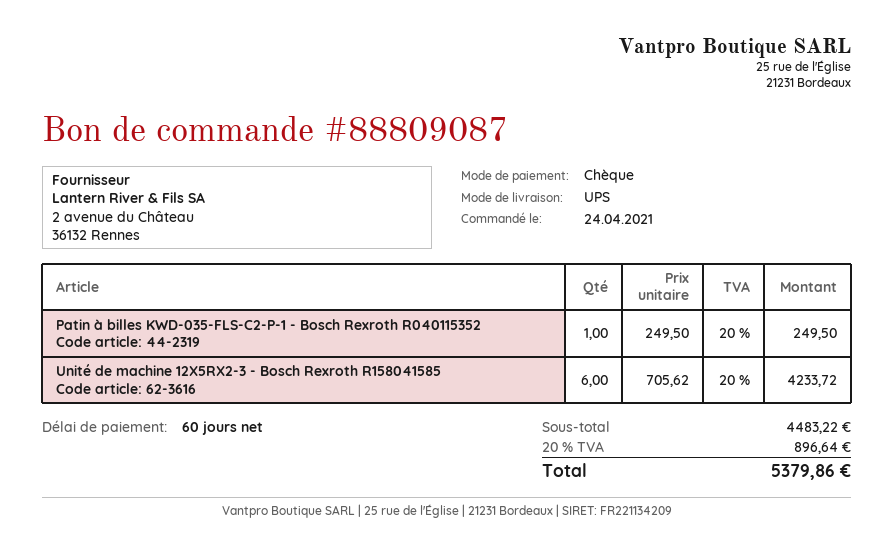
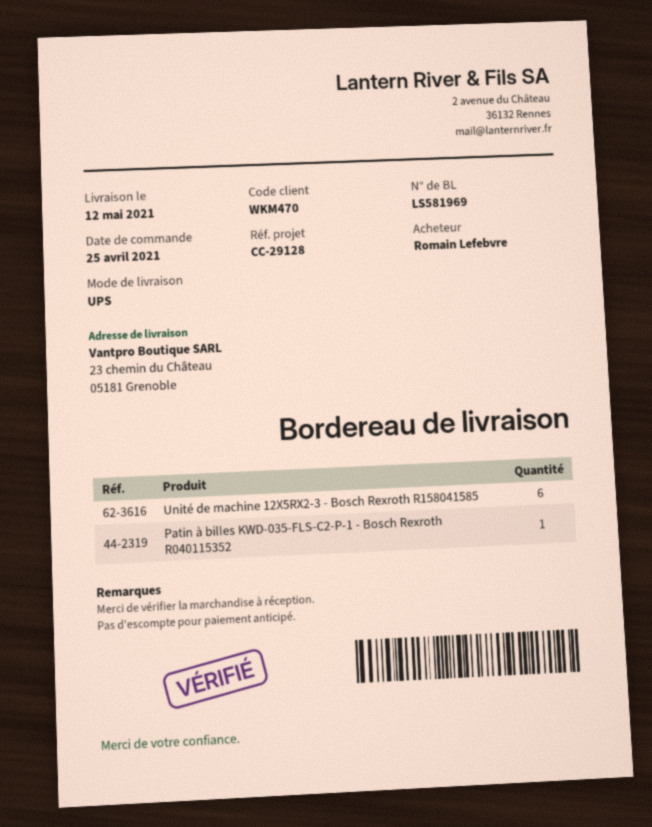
order date: 2021-04-24 -> 2021-04-25

